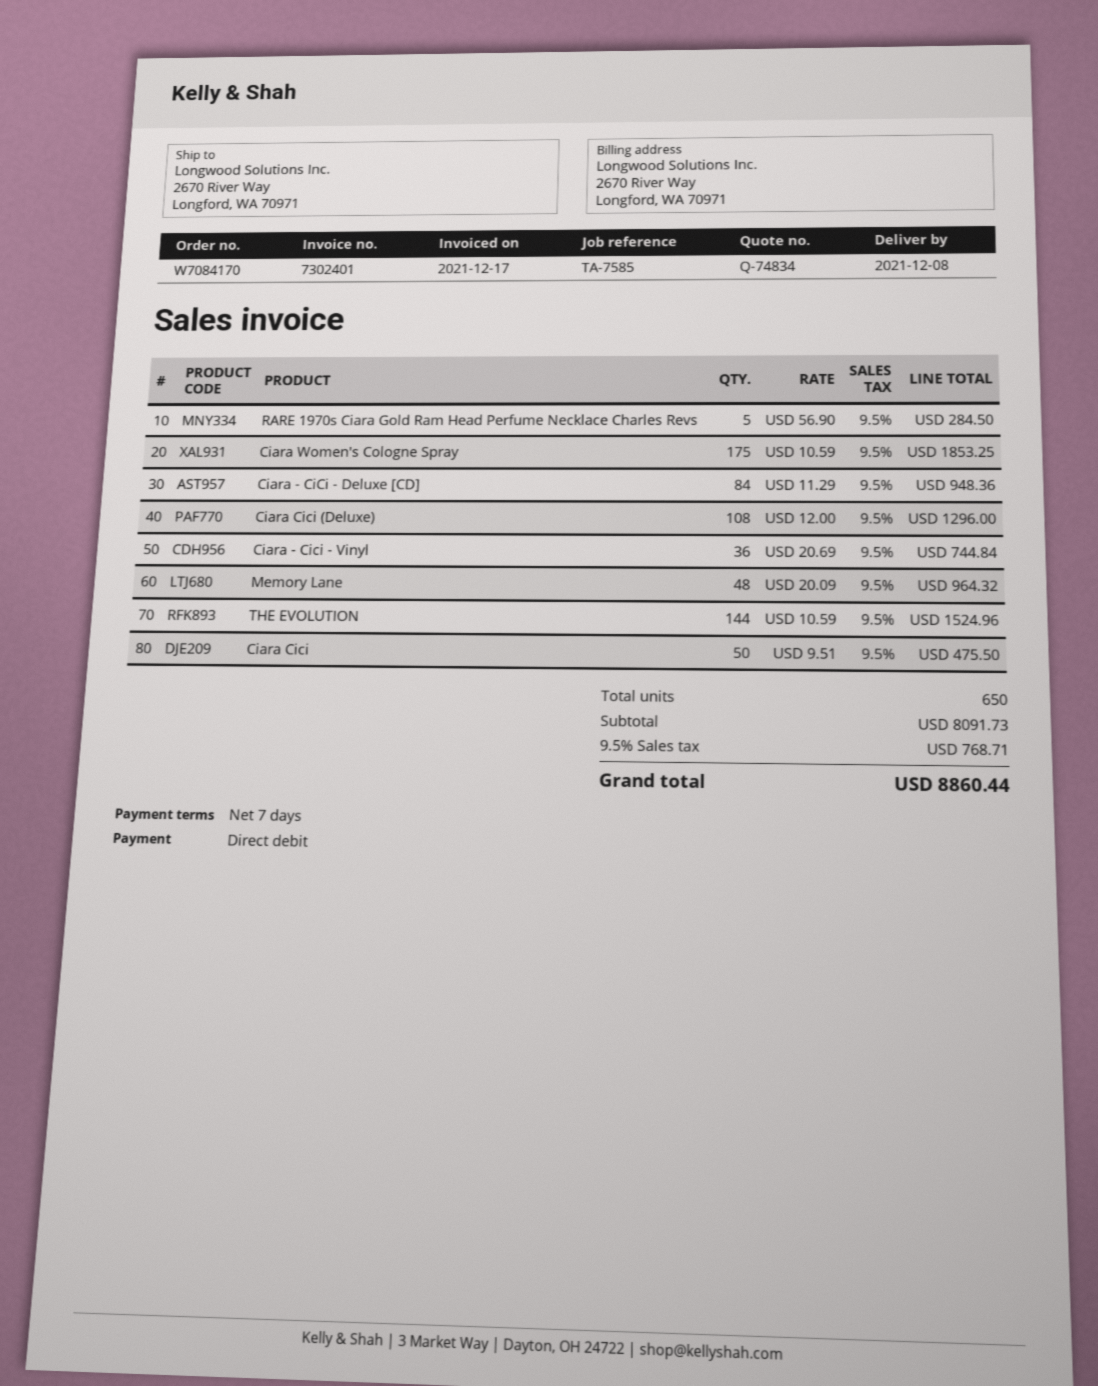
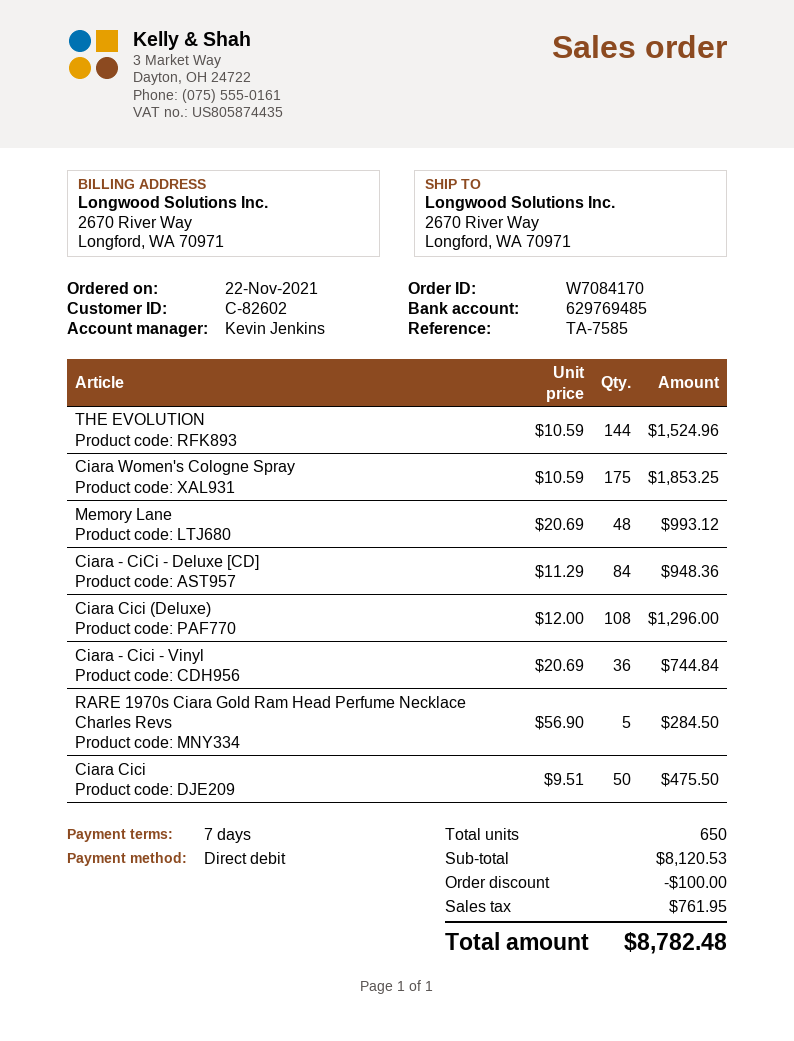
Memory Lane: 48 x 20.09 = 964.32 -> 48 x 20.69 = 993.12
subtotal: 8091.73 -> 8120.53
discount: none -> 100.00
tax: 768.71 -> 761.95
total: 8860.44 -> 8782.48

